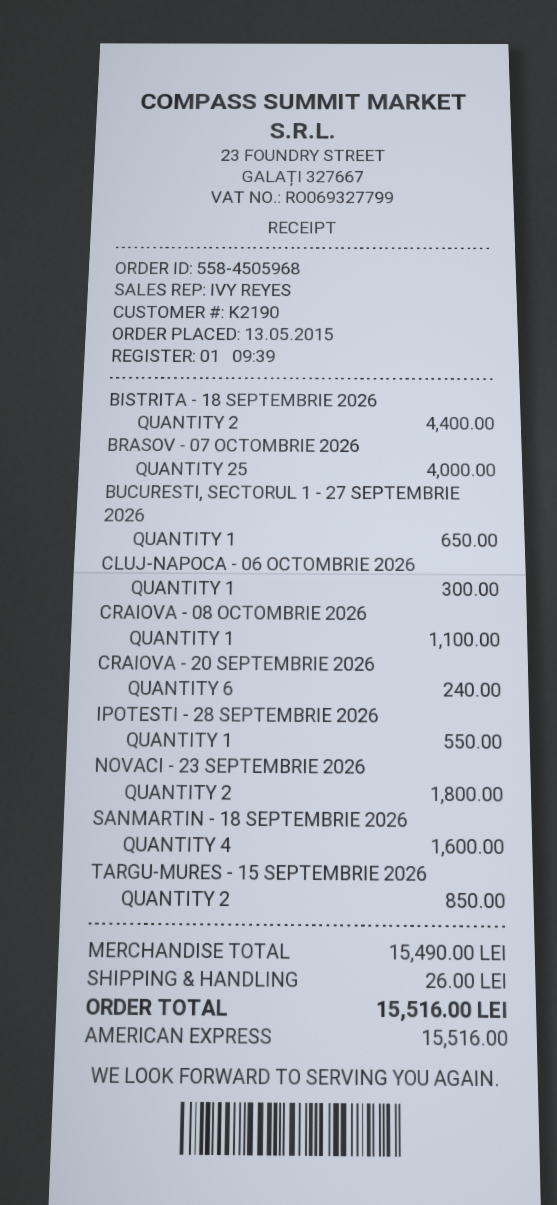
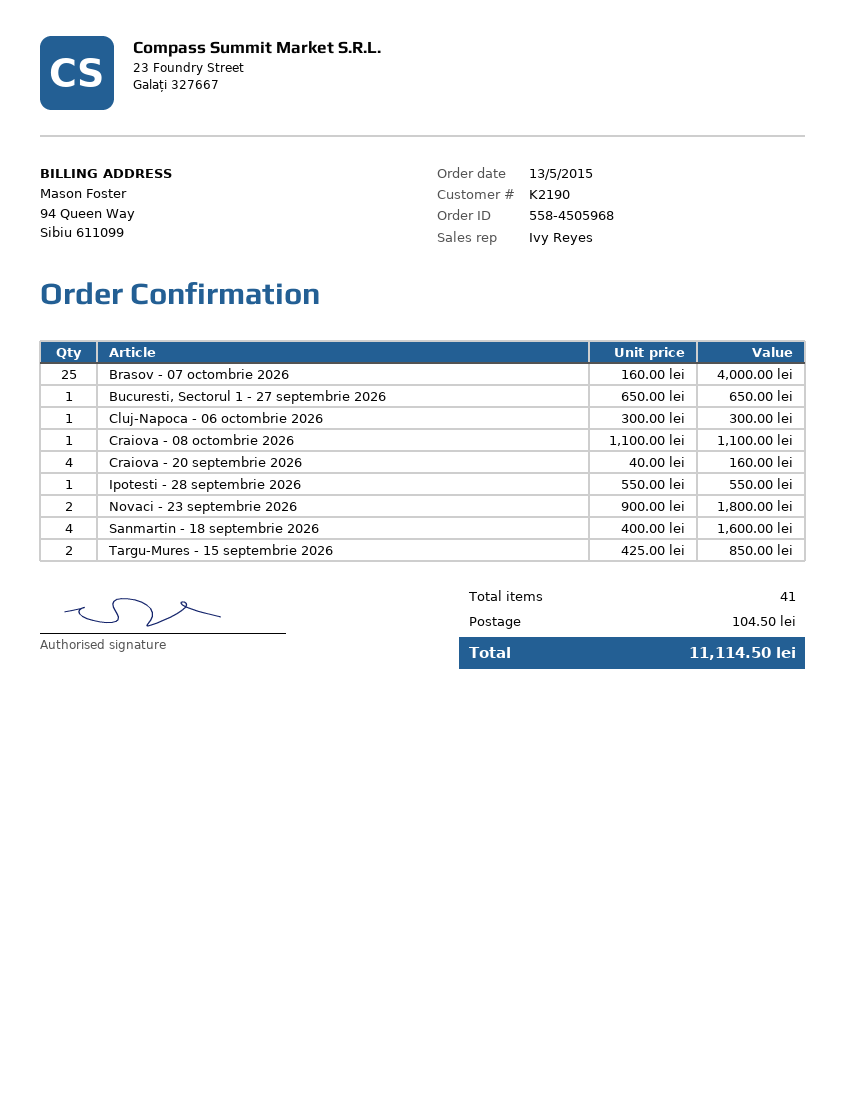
BISTRITA - 18 SEPTEMBRIE 2026: 2 for 4400.00 -> none
CRAIOVA - 20 SEPTEMBRIE 2026: 6 for 240.00 -> 4 for 160.00
shipping: 26.00 -> 104.50
total: 15516.00 -> 11114.50

